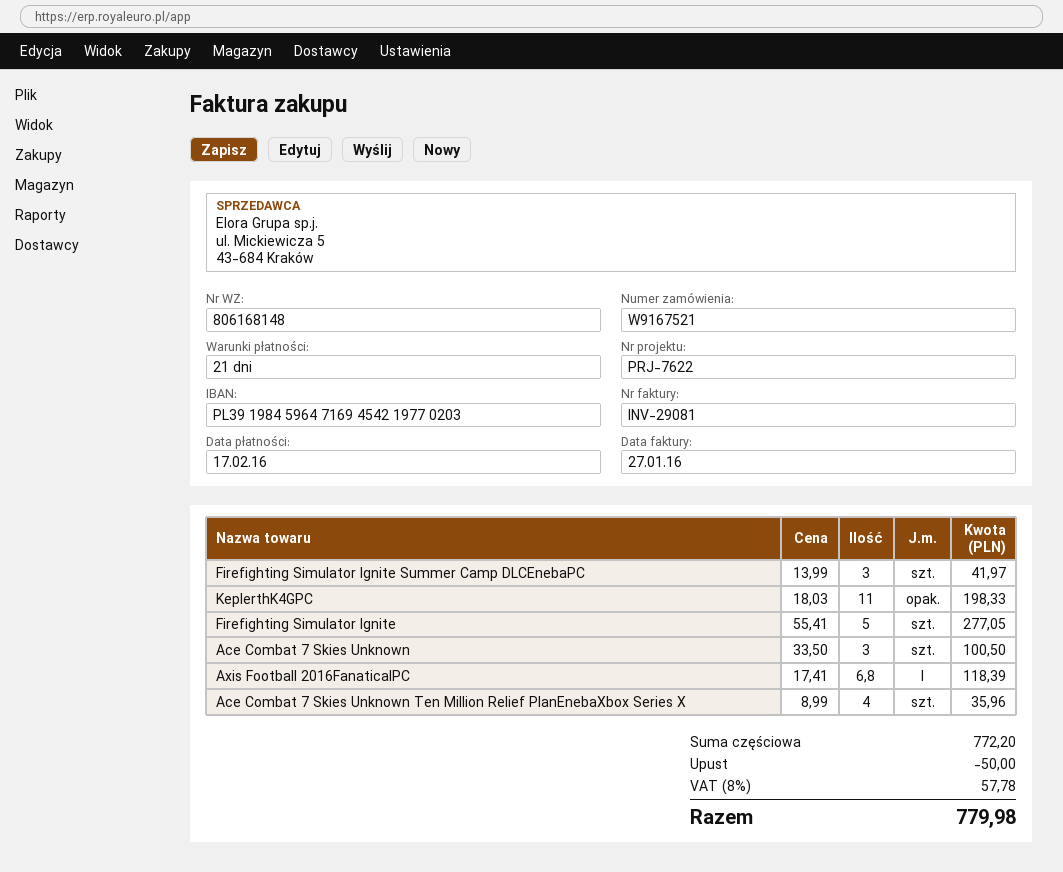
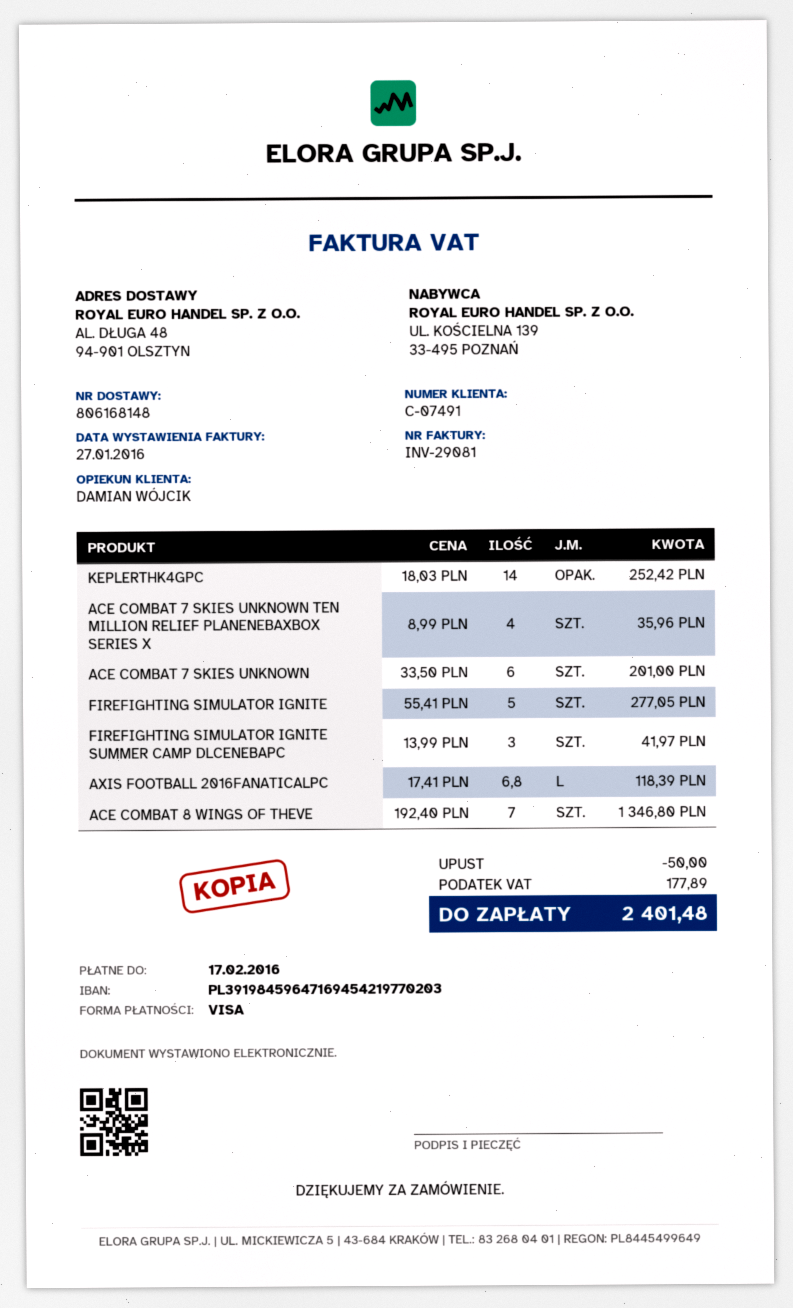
KeplerthK4GPC: 11 x 18.03 = 198.33 -> 14 x 18.03 = 252.42
Ace Combat 7 Skies Unknown: 3 x 33.50 = 100.50 -> 6 x 33.50 = 201.00
ACE COMBAT 8 WINGS OF THEVE: none -> 7 x 192.40 = 1346.80
tax: 57.78 -> 177.89
total: 779.98 -> 2401.48

